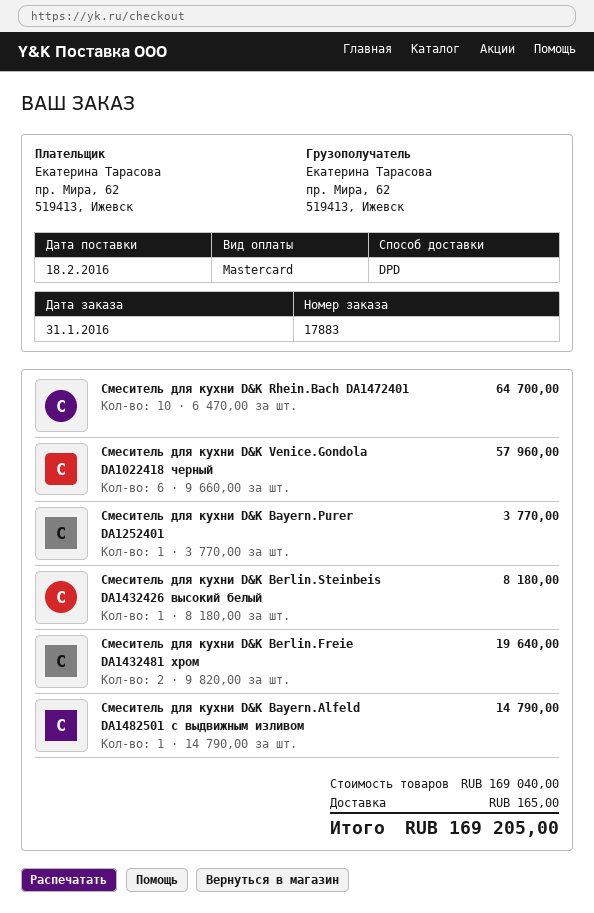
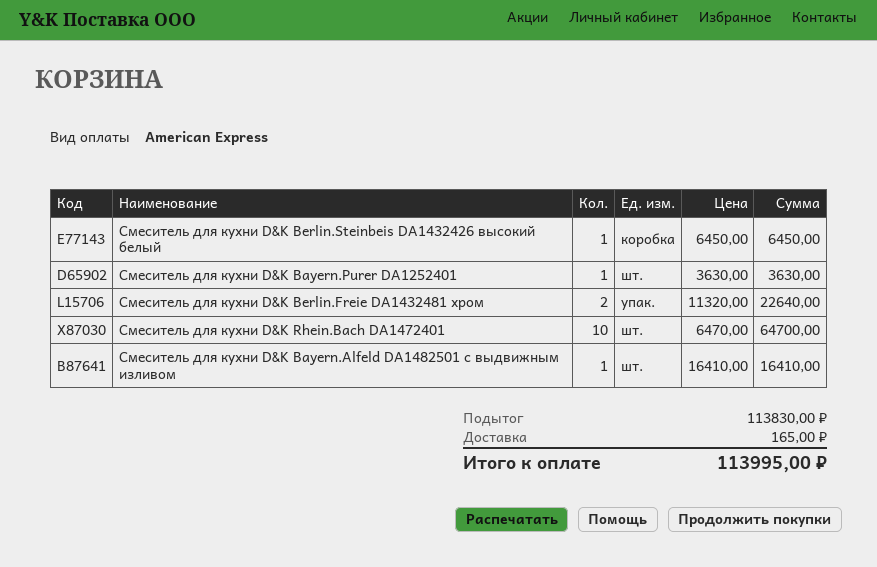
payment method: Mastercard -> American Express
Смеситель для кухни D&K Venice.Gondola DA1022418 черный: 6 x 9660.00 = 57960.00 -> none
Смеситель для кухни D&K Bayern.Purer DA1252401: 1 x 3770.00 = 3770.00 -> 1 x 3630.00 = 3630.00
Смеситель для кухни D&K Berlin.Steinbeis DA1432426 высокий белый: 1 x 8180.00 = 8180.00 -> 1 x 6450.00 = 6450.00
Смеситель для кухни D&K Berlin.Freie DA1432481 хром: 2 x 9820.00 = 19640.00 -> 2 x 11320.00 = 22640.00
Смеситель для кухни D&K Bayern.Alfeld DA1482501 с выдвижным изливом: 1 x 14790.00 = 14790.00 -> 1 x 16410.00 = 16410.00
subtotal: 169040.00 -> 113830.00
total: 169205.00 -> 113995.00

